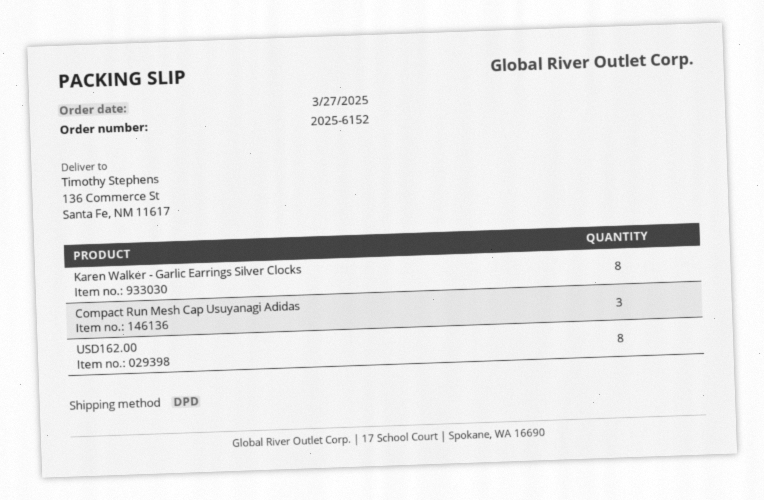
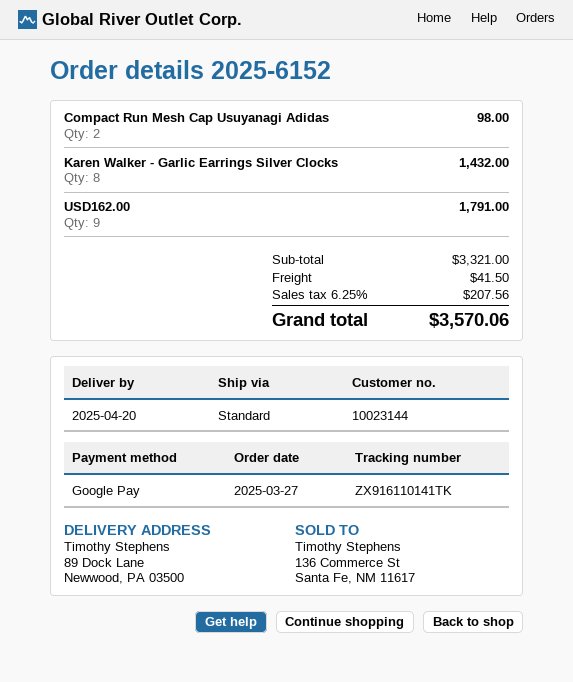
shipping method: DPD -> standard
ship to: 136 Commerce St, Santa Fe, NM 11617 -> 89 Dock Lane, Newwood, PA 03500
Compact Run Mesh Cap Usuyanagi Adidas: 3 -> 2
USD162.00: 8 -> 9

